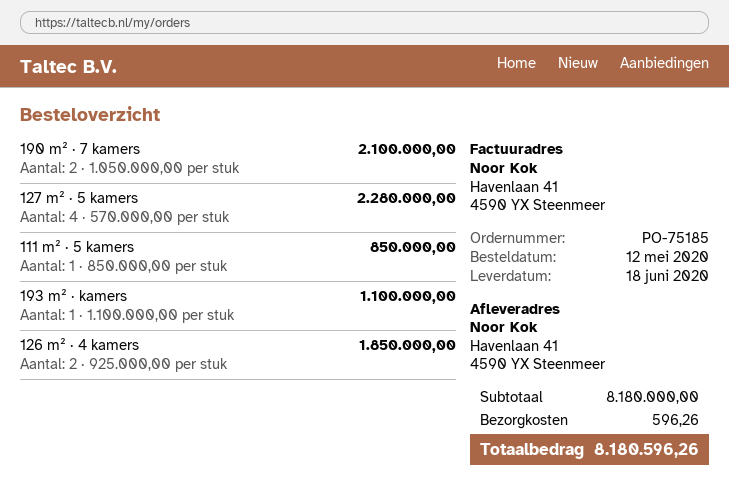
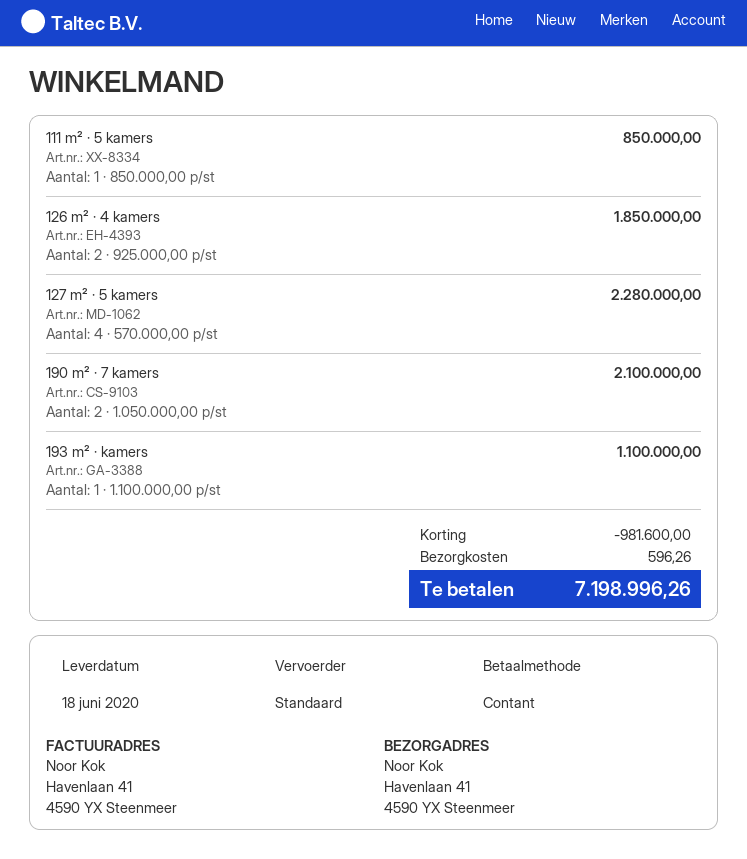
discount: none -> 981600.00
total: 8180596.26 -> 7198996.26

